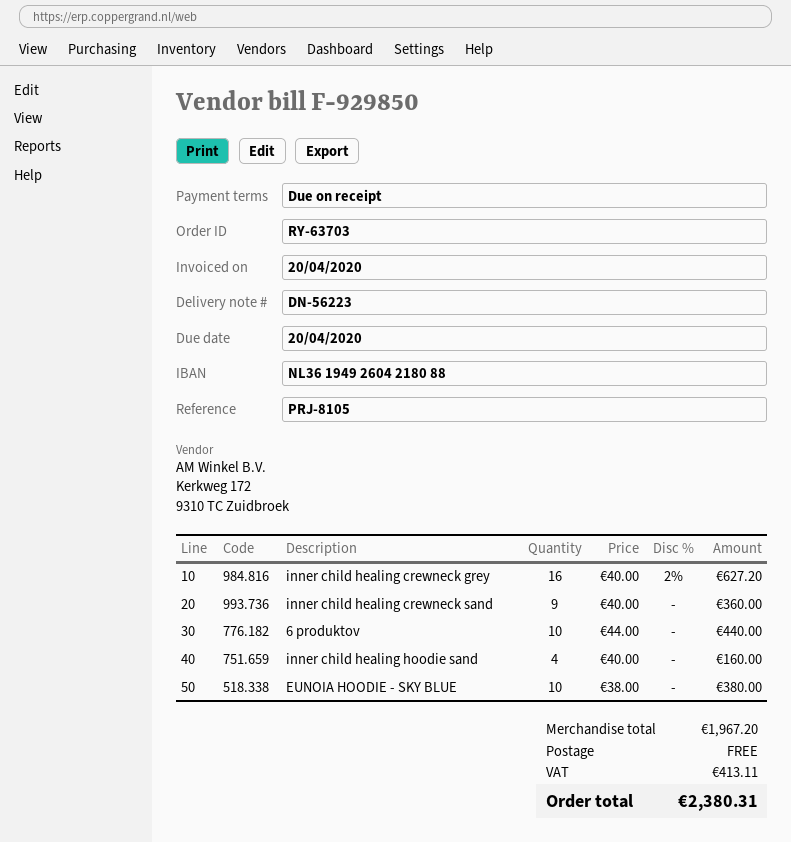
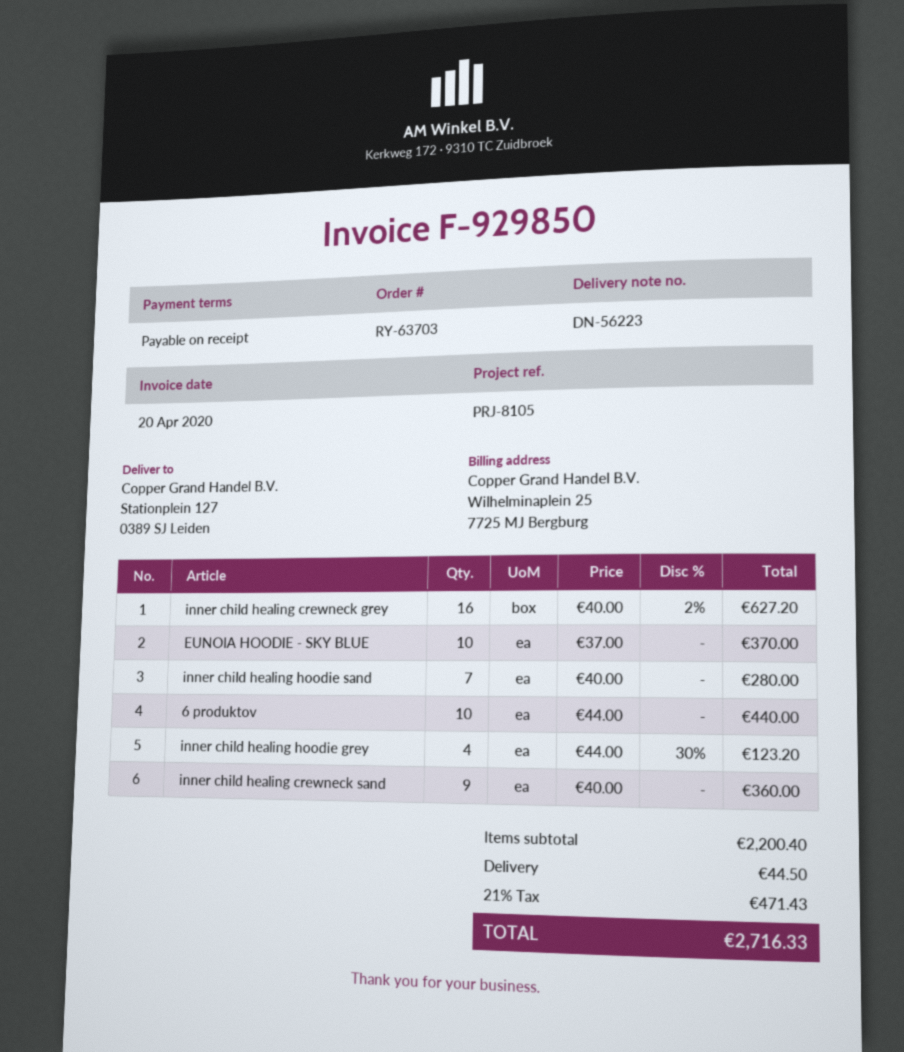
inner child healing hoodie sand: 4 x 40.00 = 160.00 -> 7 x 40.00 = 280.00
EUNOIA HOODIE - SKY BLUE: 10 x 38.00 = 380.00 -> 10 x 37.00 = 370.00
inner child healing hoodie grey: none -> 4 x 44.00 - 30% = 123.20
subtotal: 1967.20 -> 2200.40
shipping: 0.00 -> 44.50
tax: 413.11 -> 471.43
total: 2380.31 -> 2716.33

